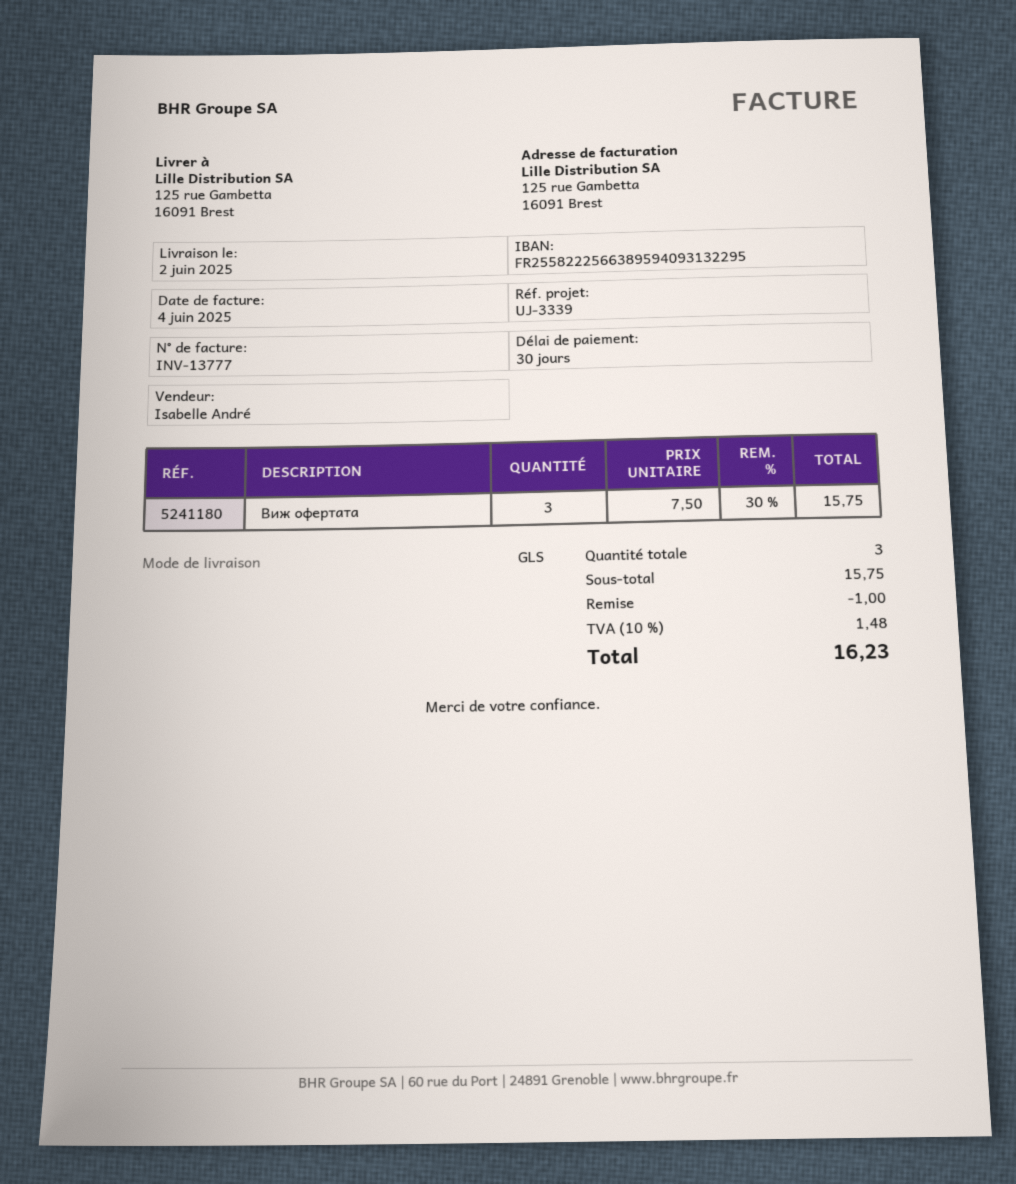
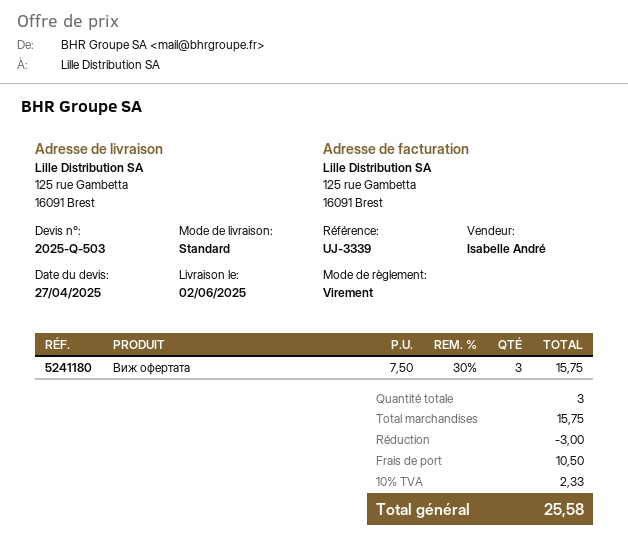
shipping method: GLS -> standard
discount: 1.00 -> 3.00
shipping: none -> 10.50
tax: 10% = 1.48 -> 10% = 2.33
total: 16.23 -> 25.58

